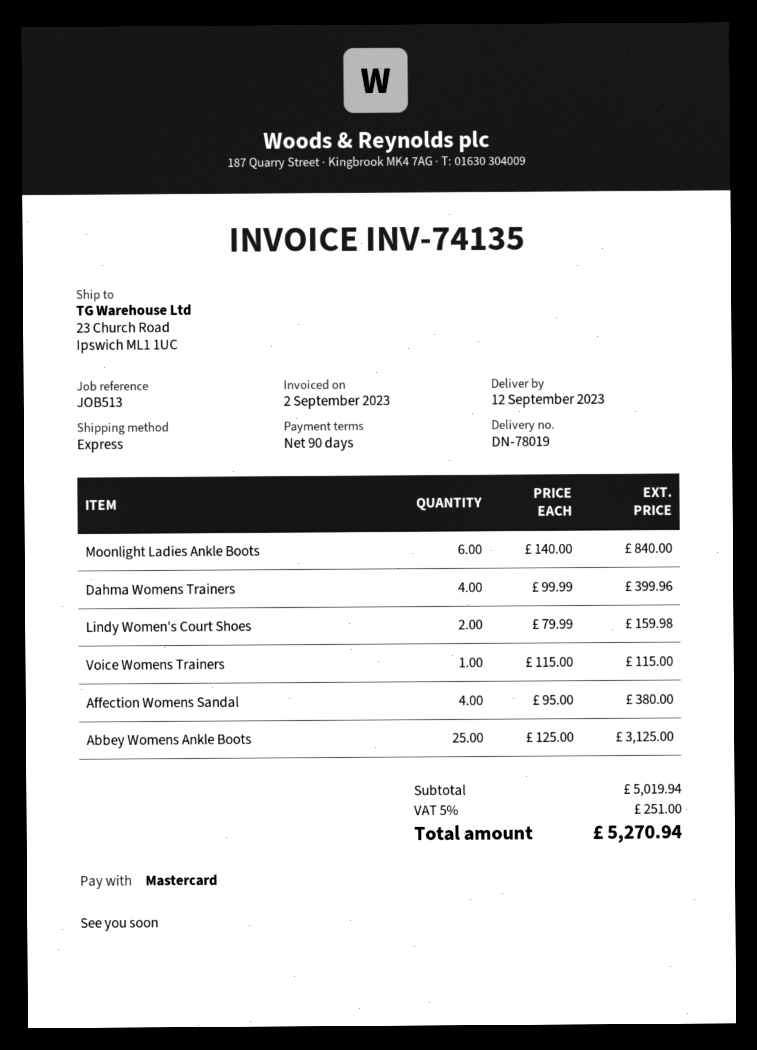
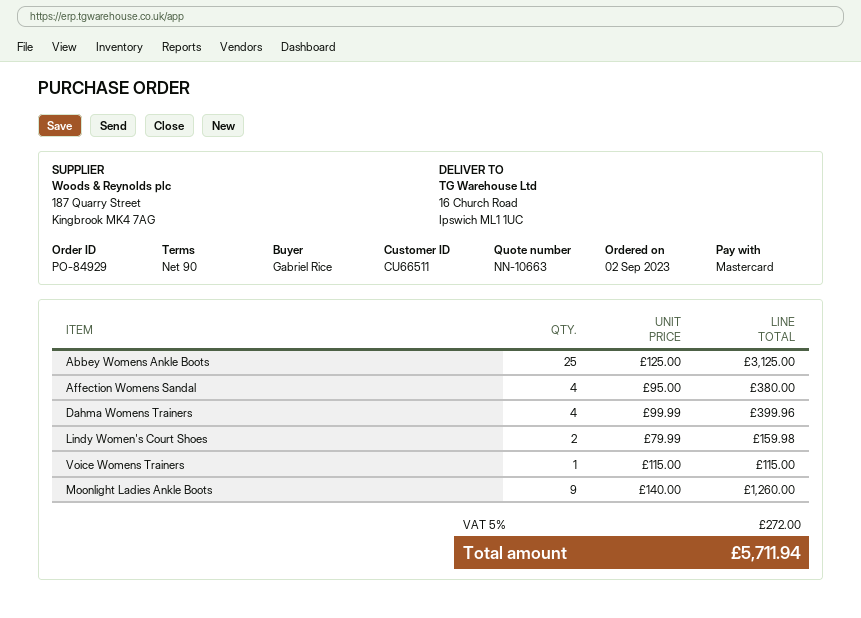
ship to: 23 Church Road, Ipswich ML1 1UC -> 16 Church Road, Ipswich ML1 1UC
Moonlight Ladies Ankle Boots: 6 x 140.00 = 840.00 -> 9 x 140.00 = 1260.00
tax: 5% = 251.00 -> 5% = 272.00
total: 5270.94 -> 5711.94

